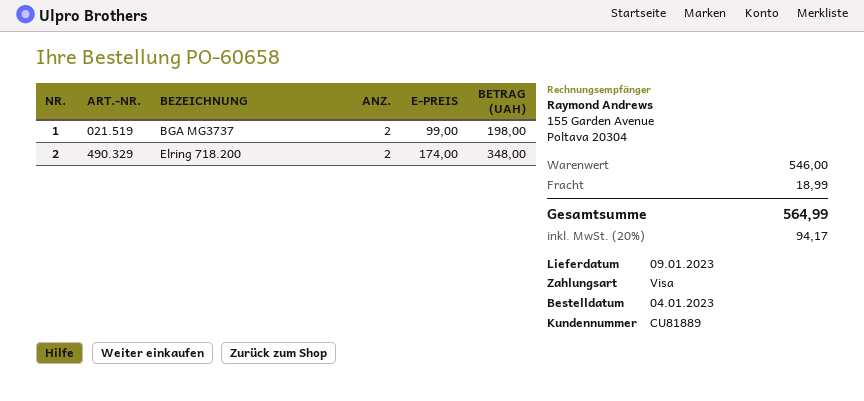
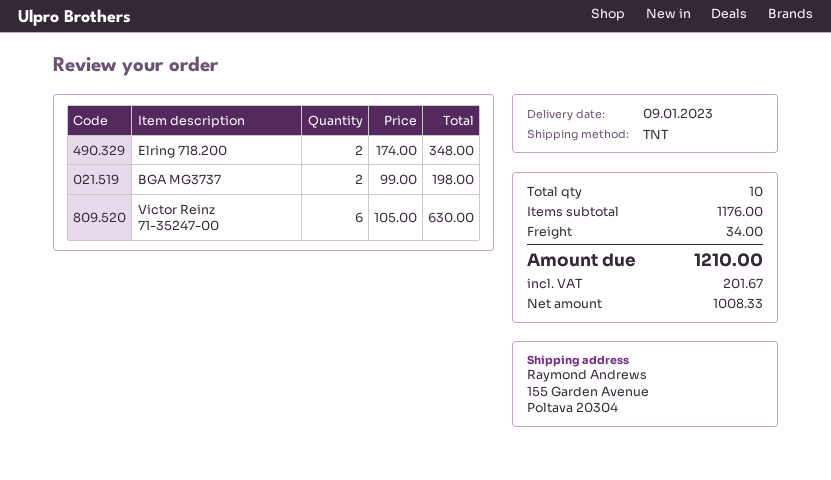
Victor Reinz 71-35247-00: none -> 6 x 105.00 = 630.00
subtotal: 546.00 -> 1176.00
shipping: 18.99 -> 34.00
tax: 94.17 -> 201.67
total: 564.99 -> 1210.00

